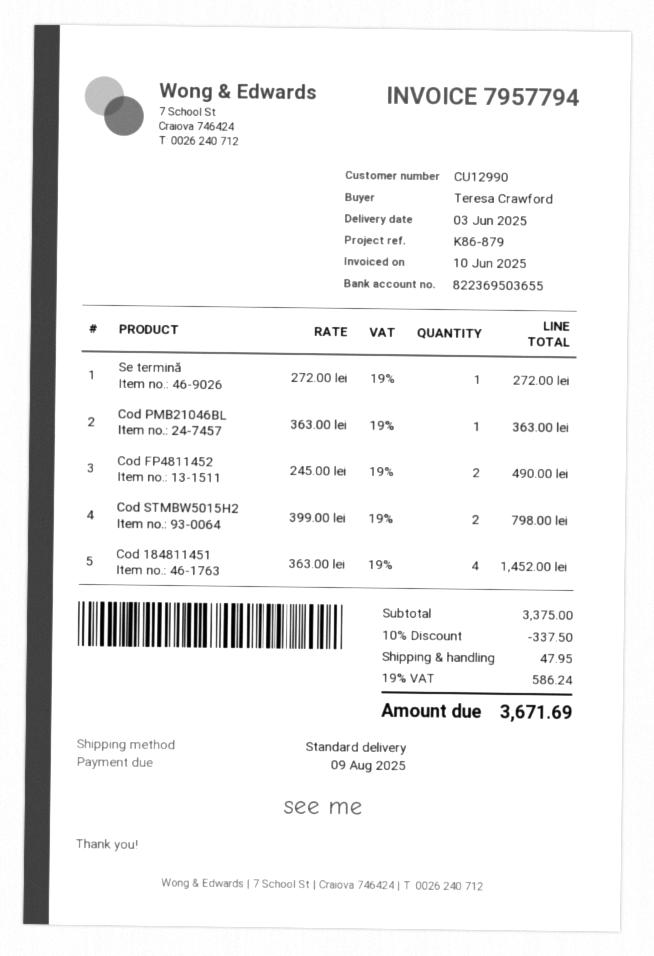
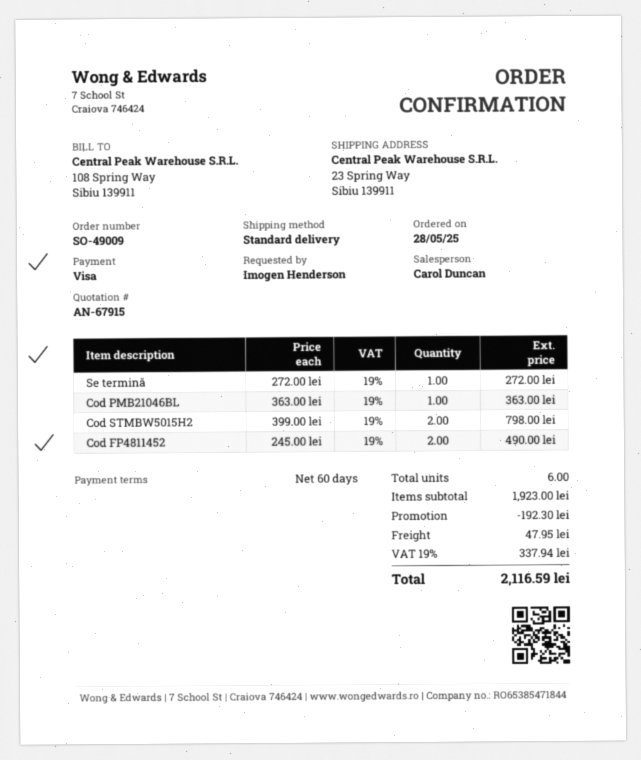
ordered by: Teresa Crawford -> Imogen Henderson
Cod 184811451: 4 x 363.00 = 1452.00 -> none
subtotal: 3375.00 -> 1923.00
discount: 337.50 -> 192.30
tax: 19% = 586.24 -> 19% = 337.94
total: 3671.69 -> 2116.59

